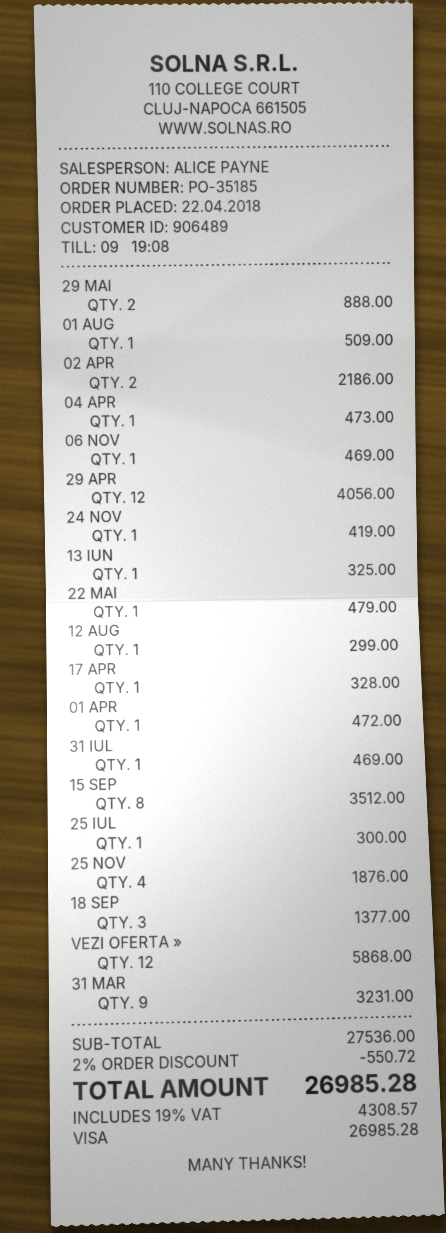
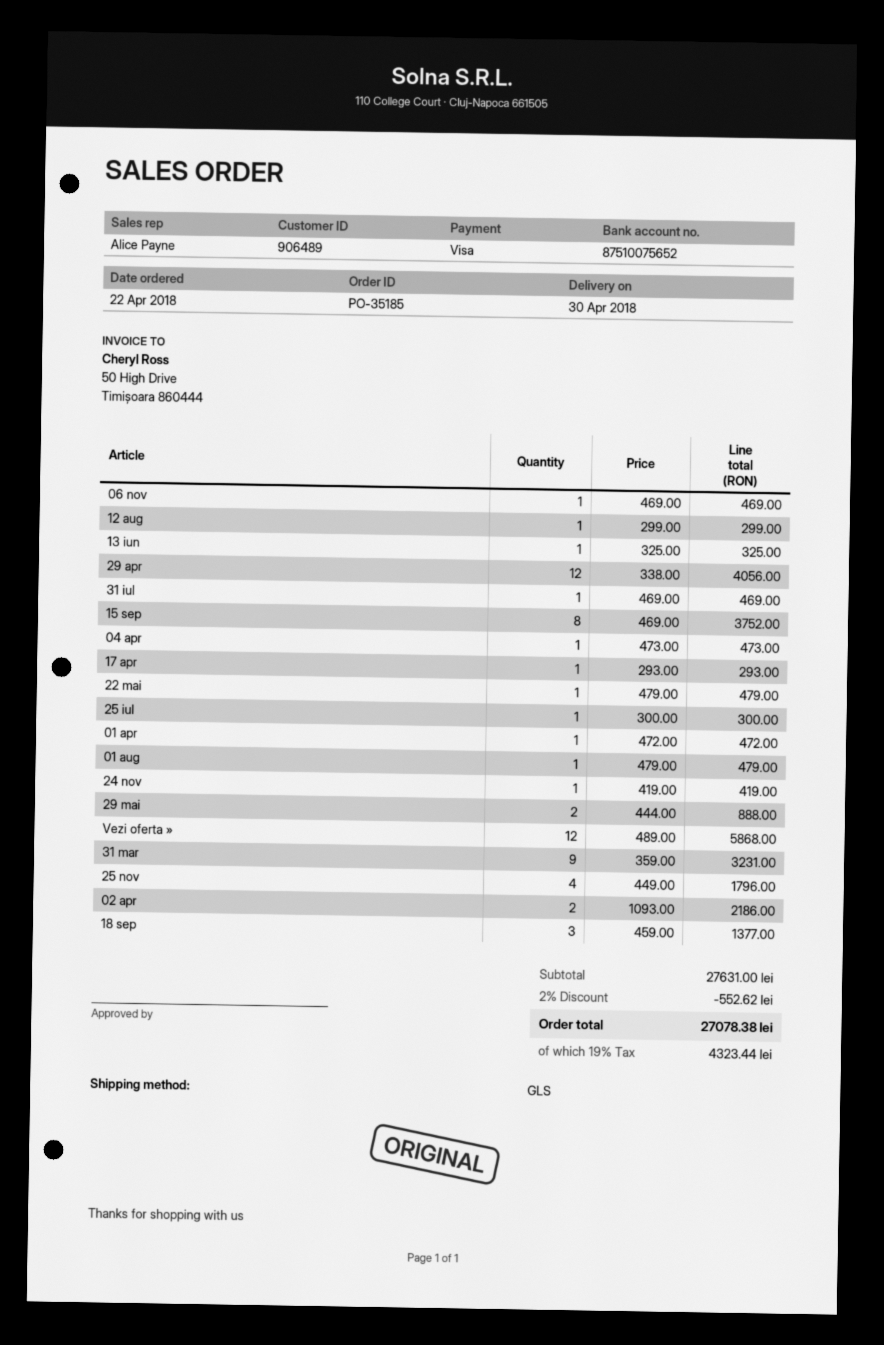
01 AUG: 1 for 509.00 -> 1 for 479.00
17 APR: 1 for 328.00 -> 1 for 293.00
15 SEP: 8 for 3512.00 -> 8 for 3752.00
25 NOV: 4 for 1876.00 -> 4 for 1796.00
subtotal: 27536.00 -> 27631.00
discount: 2% = 550.72 -> 2% = 552.62
tax: 19% = 4308.57 -> 19% = 4323.44
total: 26985.28 -> 27078.38

